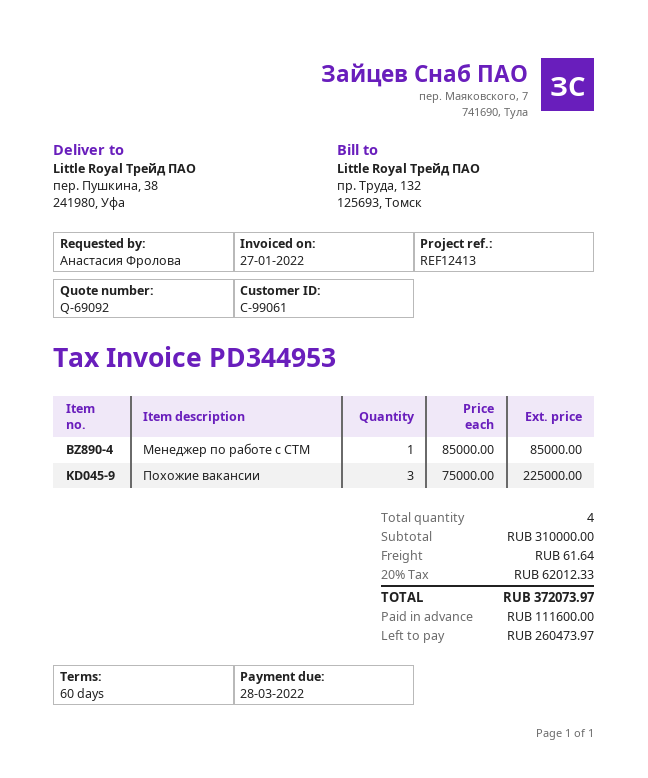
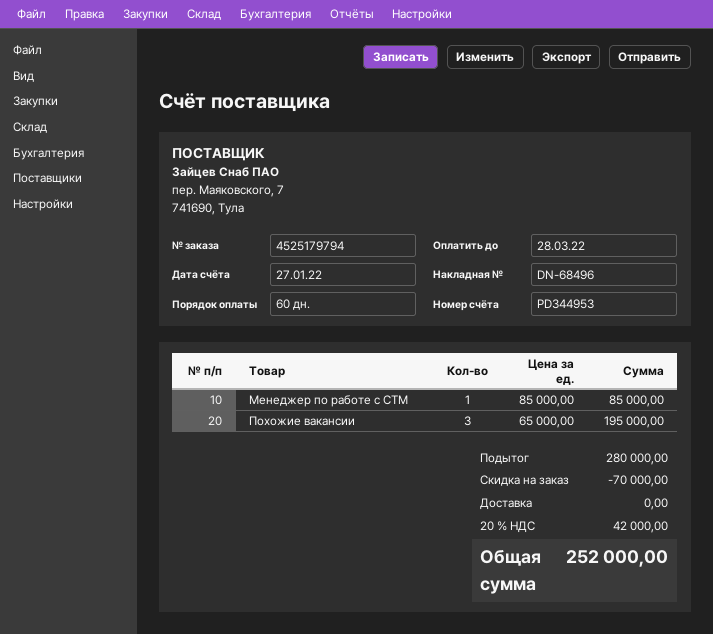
Похожие вакансии: 3 x 75000.00 = 225000.00 -> 3 x 65000.00 = 195000.00
subtotal: 310000.00 -> 280000.00
discount: none -> 70000.00
shipping: 61.64 -> 0.00
tax: 20% = 62012.33 -> 20% = 42000.00
total: 372073.97 -> 252000.00

